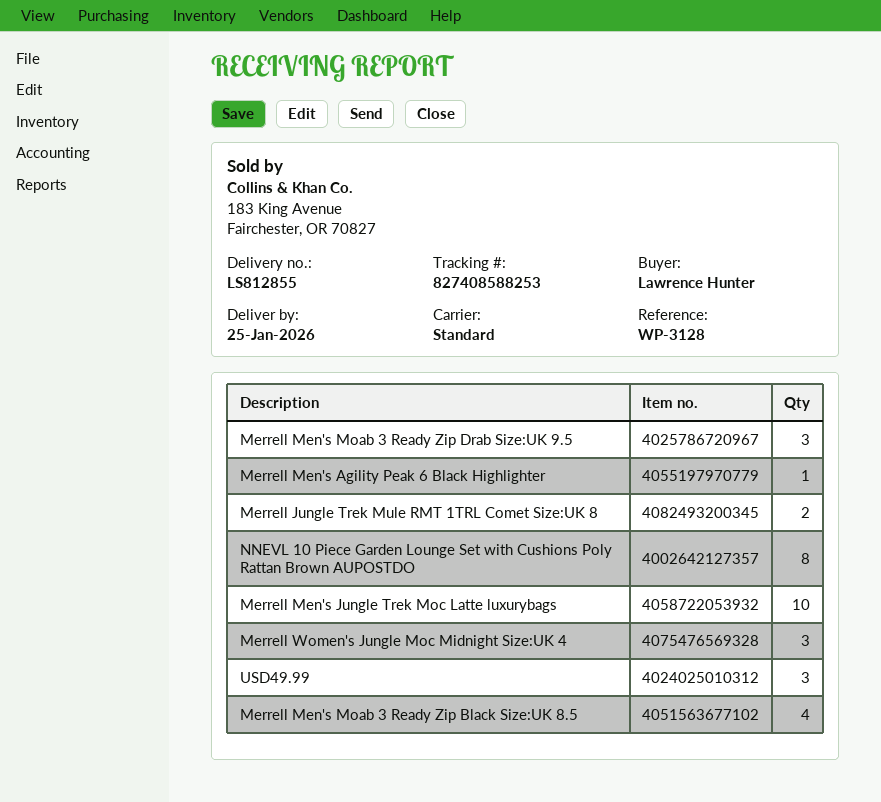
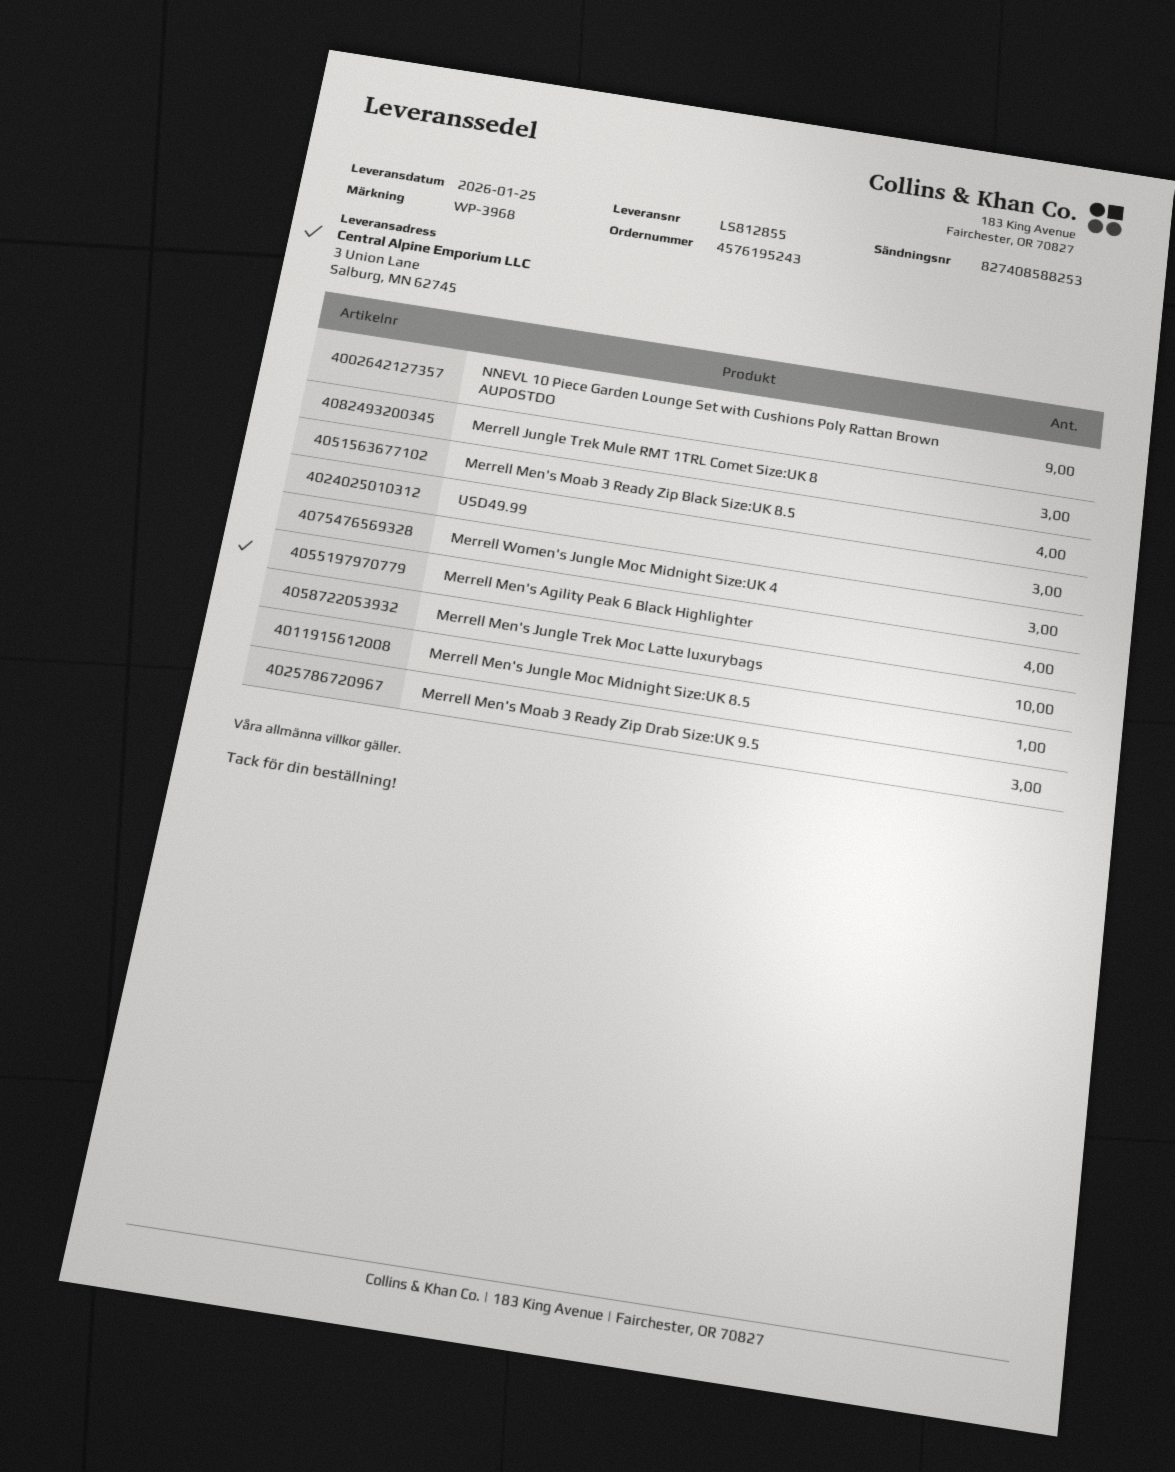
reference: WP-3128 -> WP-3968
Merrell Men's Agility Peak 6 Black Highlighter: 1 -> 4
Merrell Jungle Trek Mule RMT 1TRL Comet Size:UK 8: 2 -> 3
NNEVL 10 Piece Garden Lounge Set with Cushions Poly Rattan Brown AUPOSTDO: 8 -> 9
Merrell Men's Jungle Moc Midnight Size:UK 8.5: none -> 1

